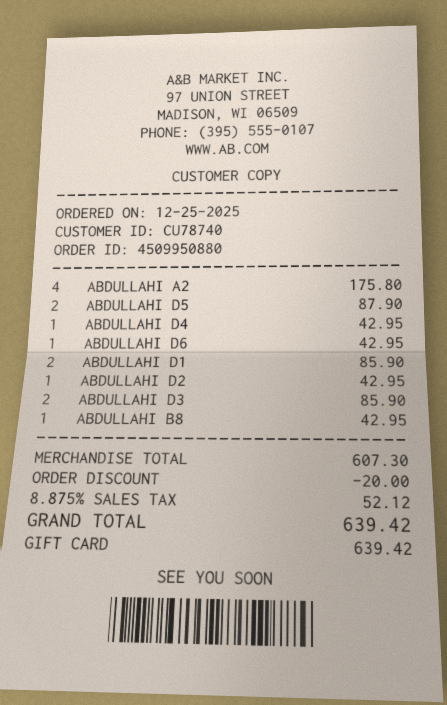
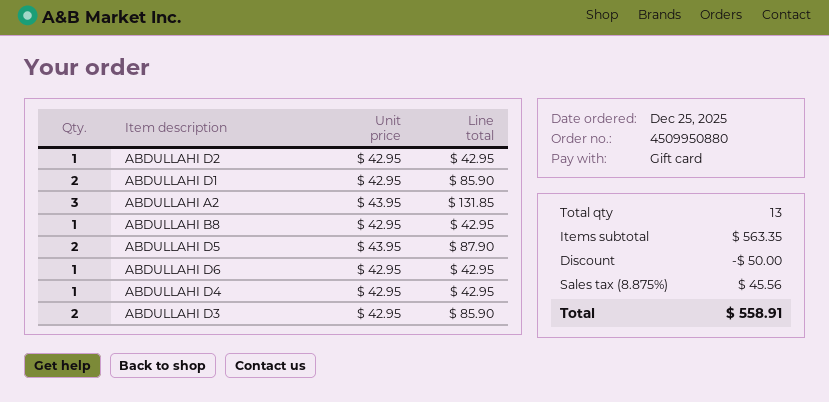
ABDULLAHI A2: 4 for 175.80 -> 3 for 131.85
subtotal: 607.30 -> 563.35
discount: 20.00 -> 50.00
tax: 8.875% = 52.12 -> 8.875% = 45.56
total: 639.42 -> 558.91

